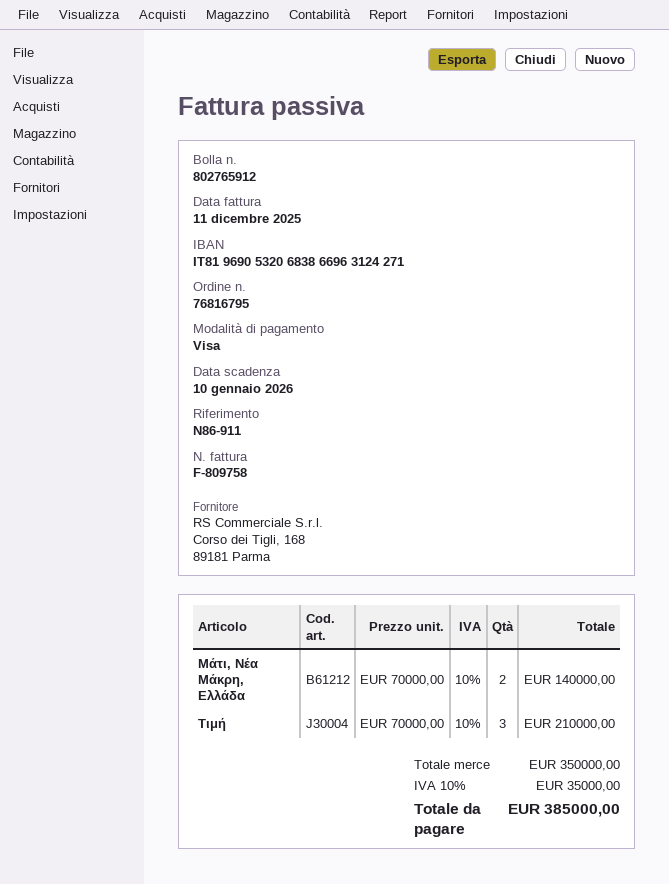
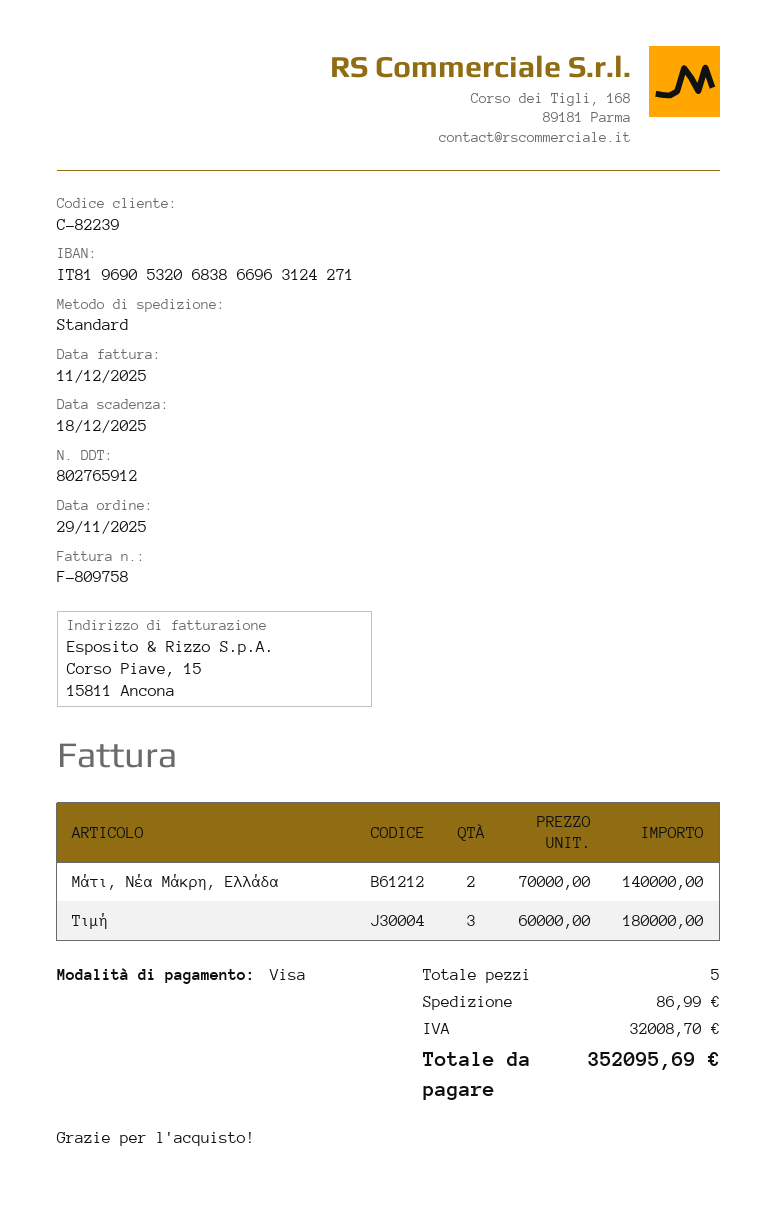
due date: 2026-01-10 -> 2025-12-18
Τιμή: 3 x 70000.00 = 210000.00 -> 3 x 60000.00 = 180000.00
shipping: none -> 86.99
tax: 35000.00 -> 32008.70
total: 385000.00 -> 352095.69

